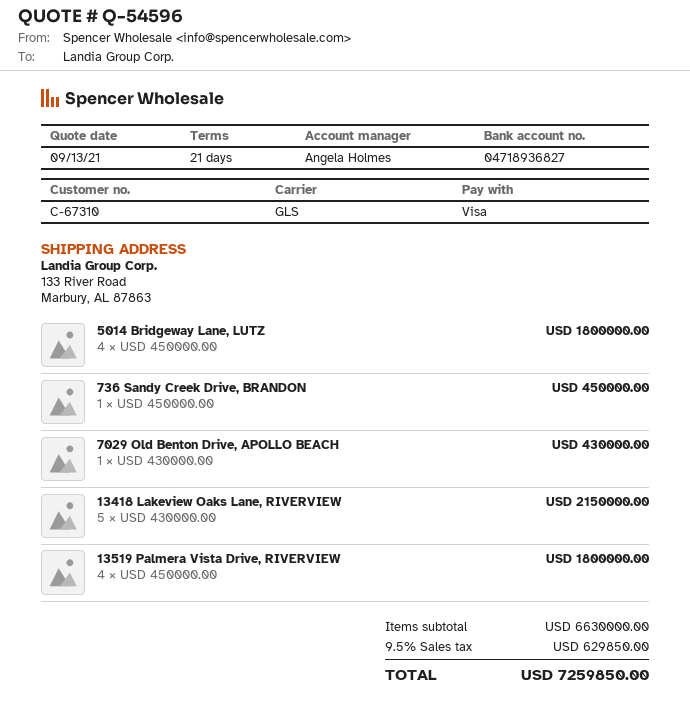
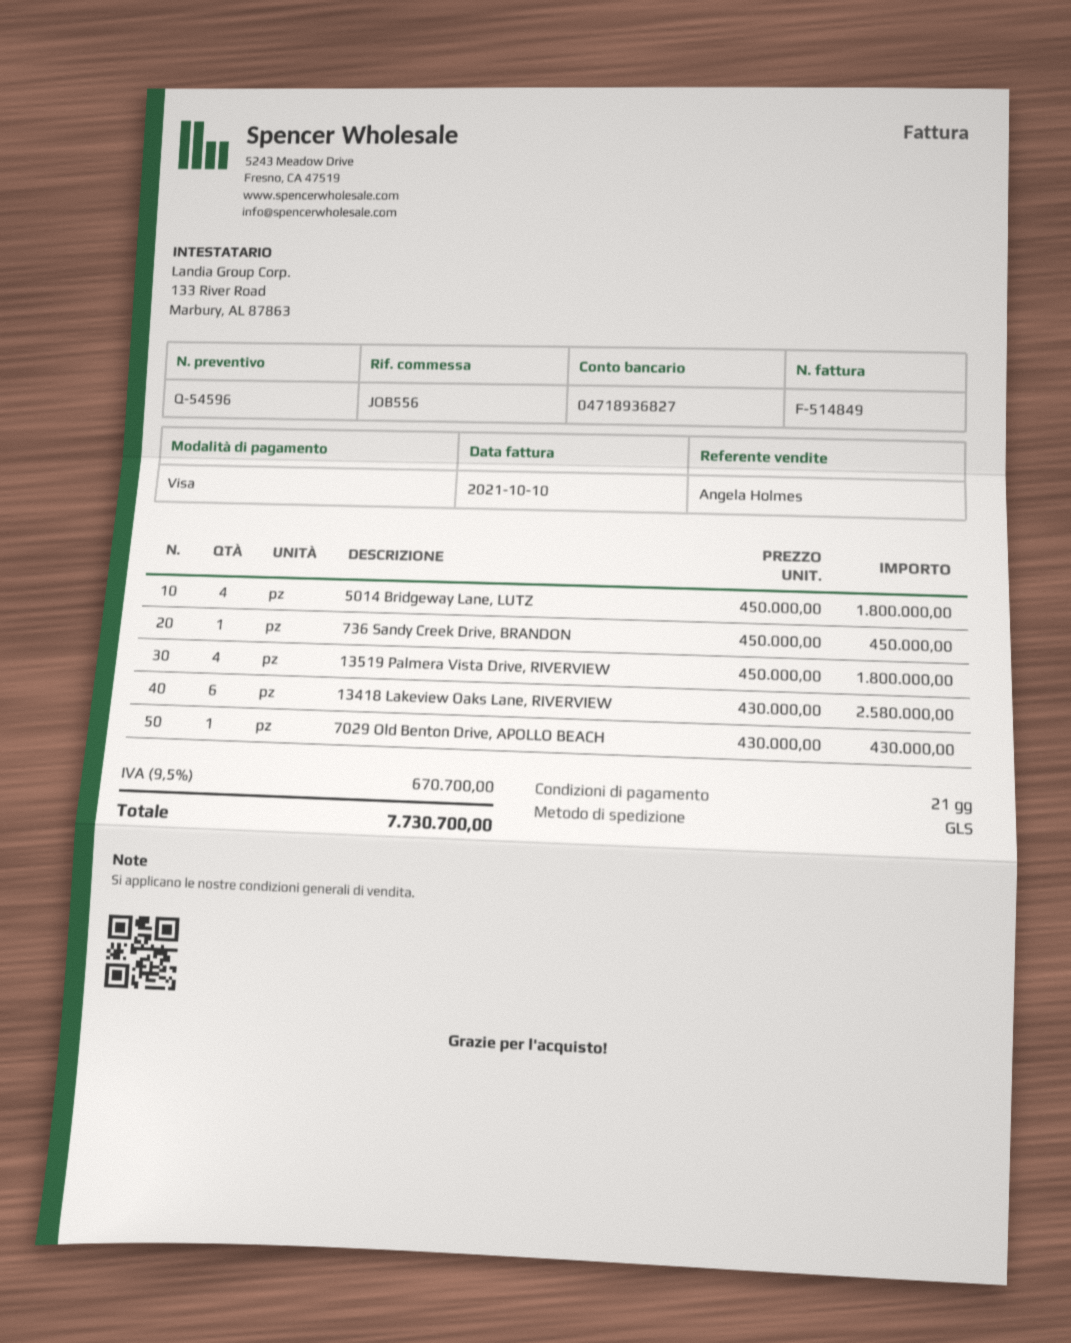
13418 Lakeview Oaks Lane, RIVERVIEW: 5 x 430000.00 = 2150000.00 -> 6 x 430000.00 = 2580000.00
tax: 9.5% = 629850.00 -> 9.5% = 670700.00
total: 7259850.00 -> 7730700.00

